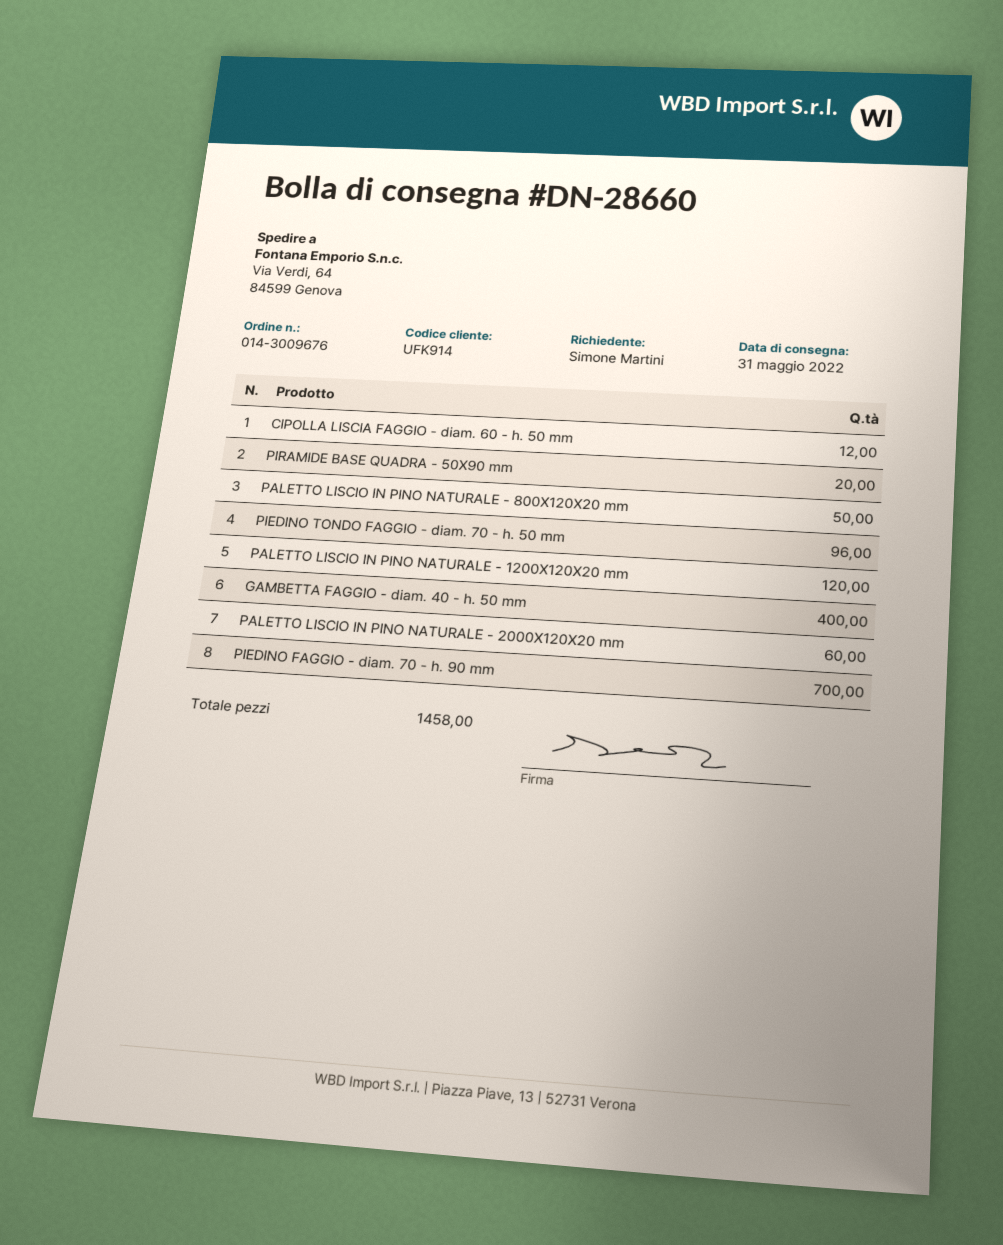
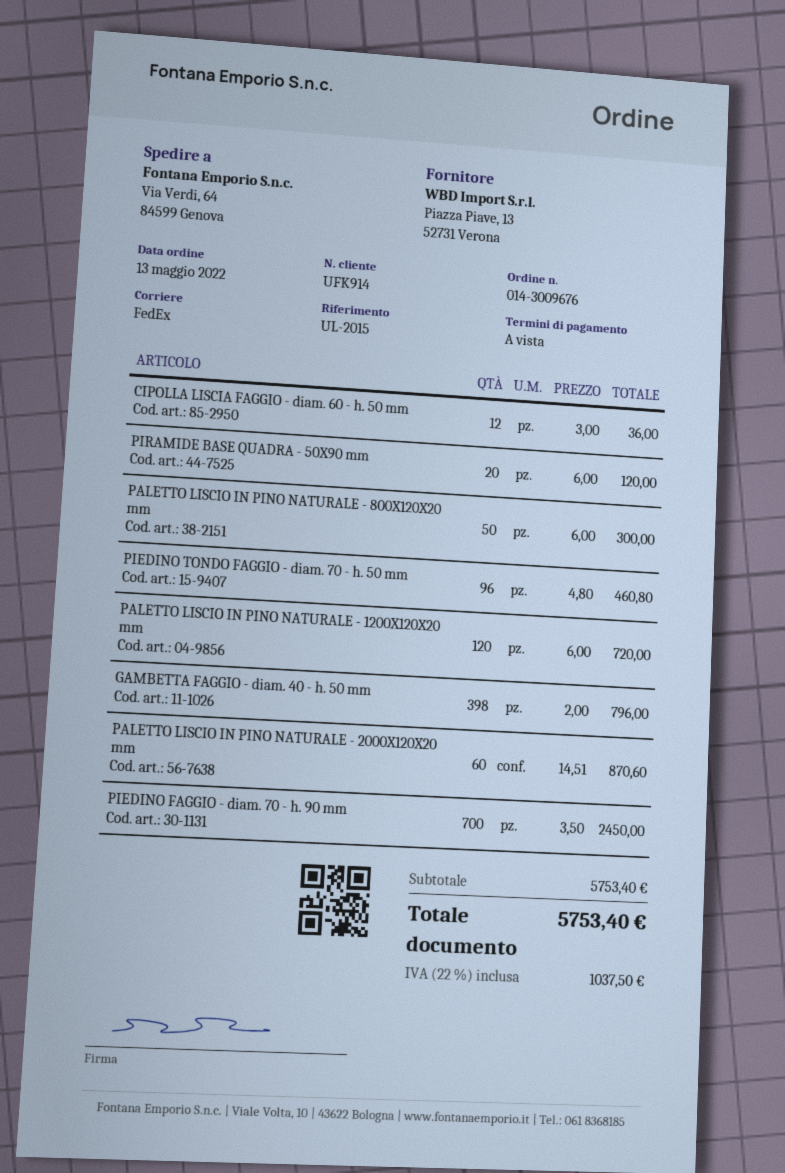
GAMBETTA FAGGIO - diam. 40 - h. 50 mm: 400 -> 398

